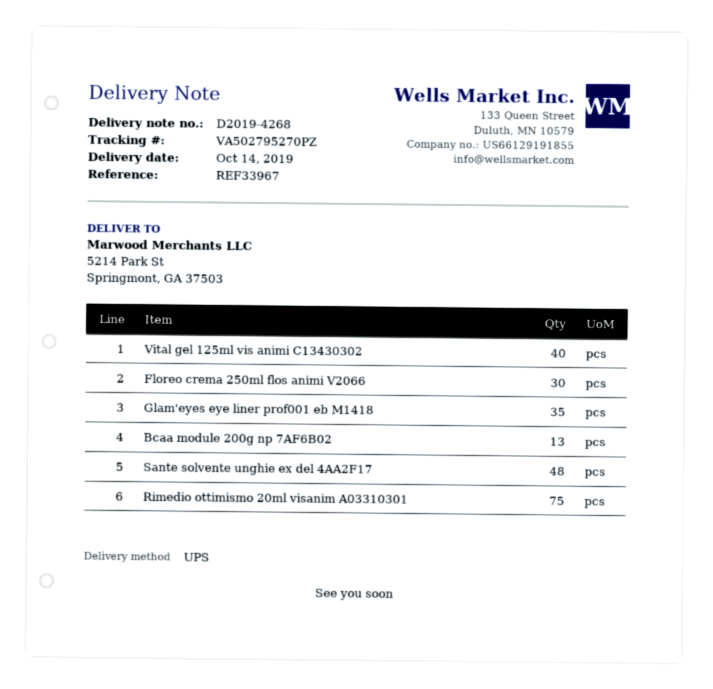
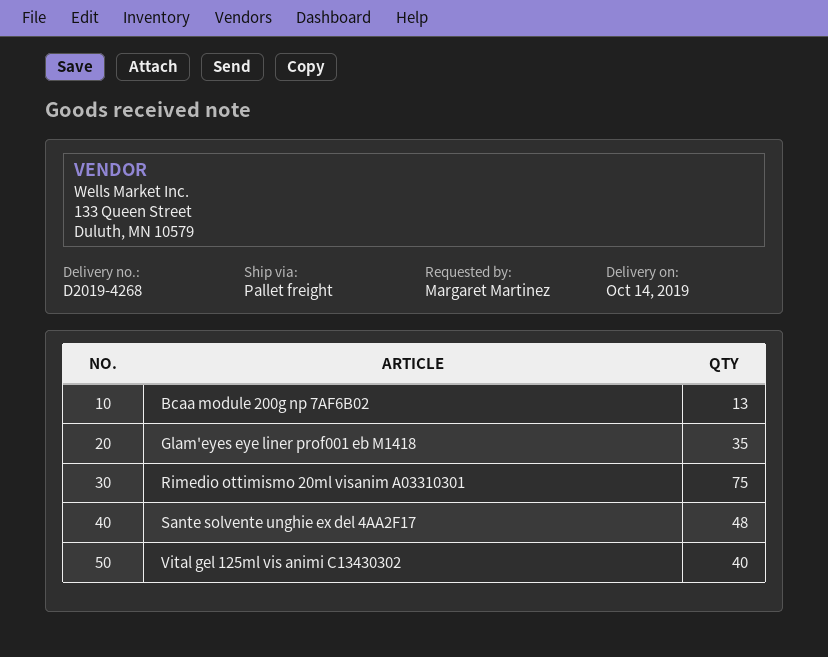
shipping method: UPS -> pallet freight
Floreo crema 250ml flos animi V2066: 30 -> none

